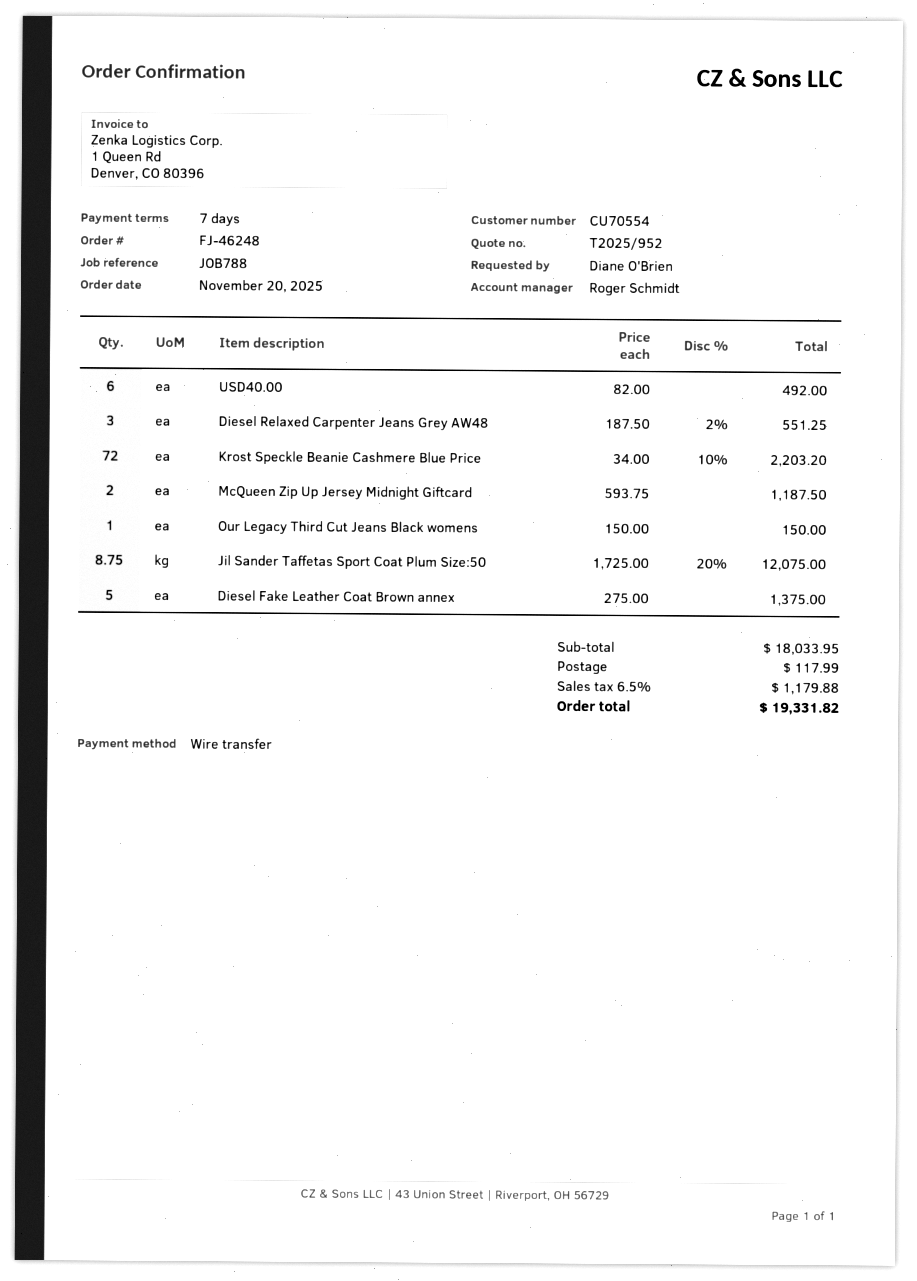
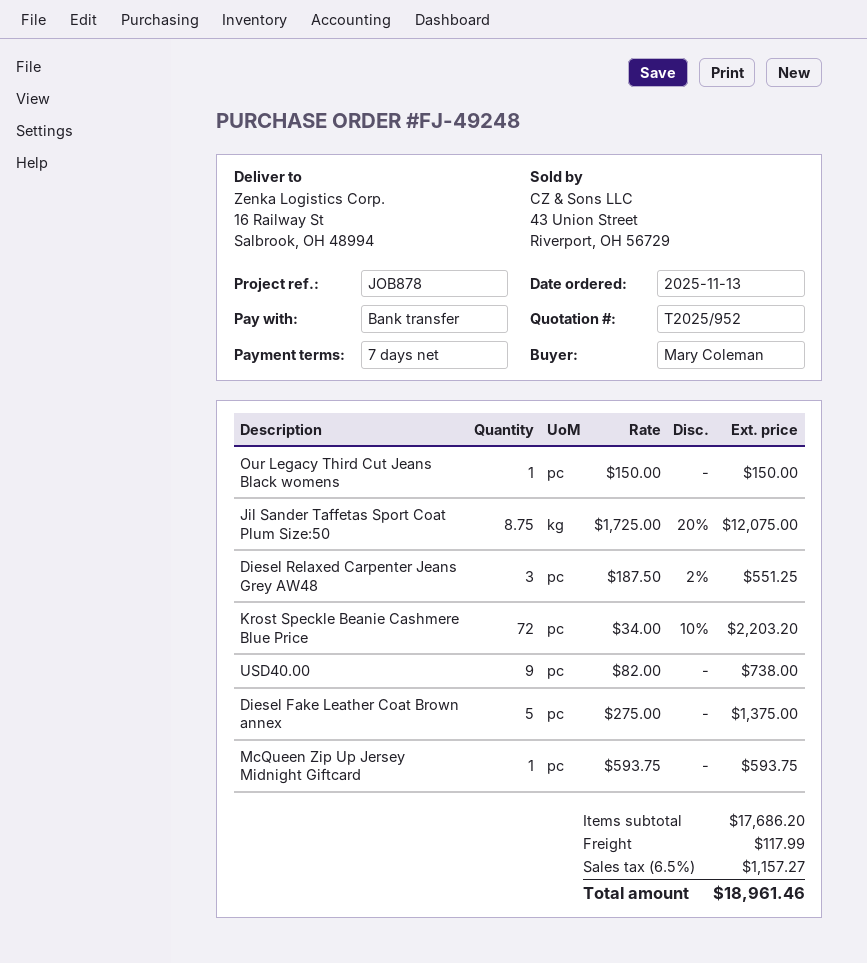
order number: FJ-46248 -> FJ-49248
order date: 2025-11-20 -> 2025-11-13
reference: JOB788 -> JOB878
ordered by: Diane O'Brien -> Mary Coleman
USD40.00: 6 x 82.00 = 492.00 -> 9 x 82.00 = 738.00
McQueen Zip Up Jersey Midnight Giftcard: 2 x 593.75 = 1187.50 -> 1 x 593.75 = 593.75
subtotal: 18033.95 -> 17686.20
tax: 6.5% = 1179.88 -> 6.5% = 1157.27
total: 19331.82 -> 18961.46

